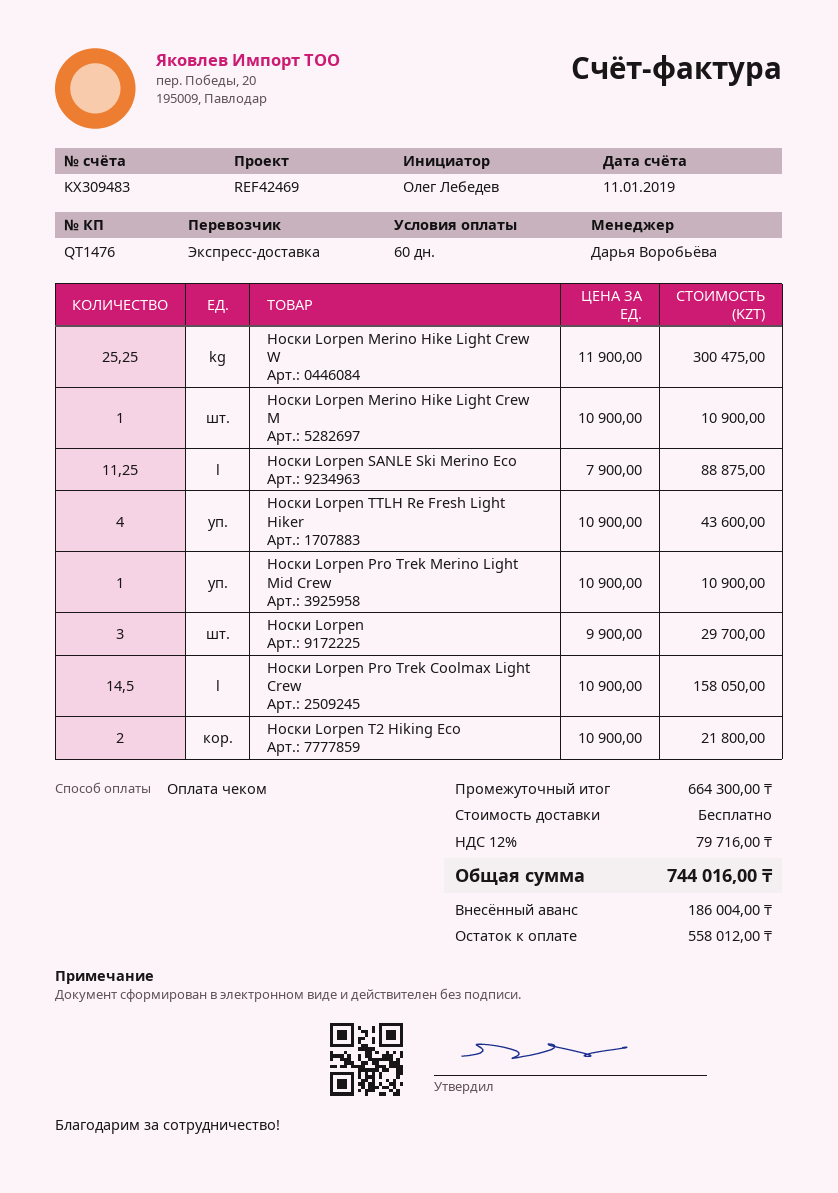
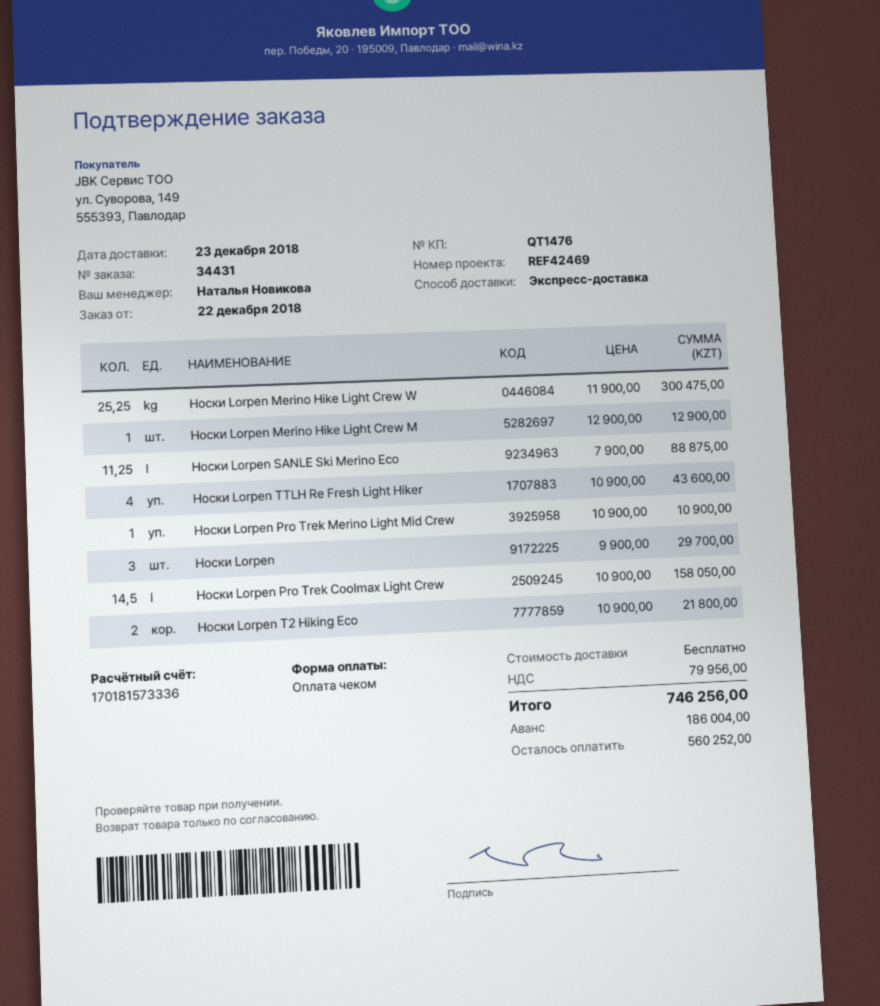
sales rep: Дарья Воробьёва -> Наталья Новикова
Носки Lorpen Merino Hike Light Crew M: 1 x 10900.00 = 10900.00 -> 1 x 12900.00 = 12900.00
tax: 79716.00 -> 79956.00
total: 744016.00 -> 746256.00
balance: 558012.00 -> 560252.00

